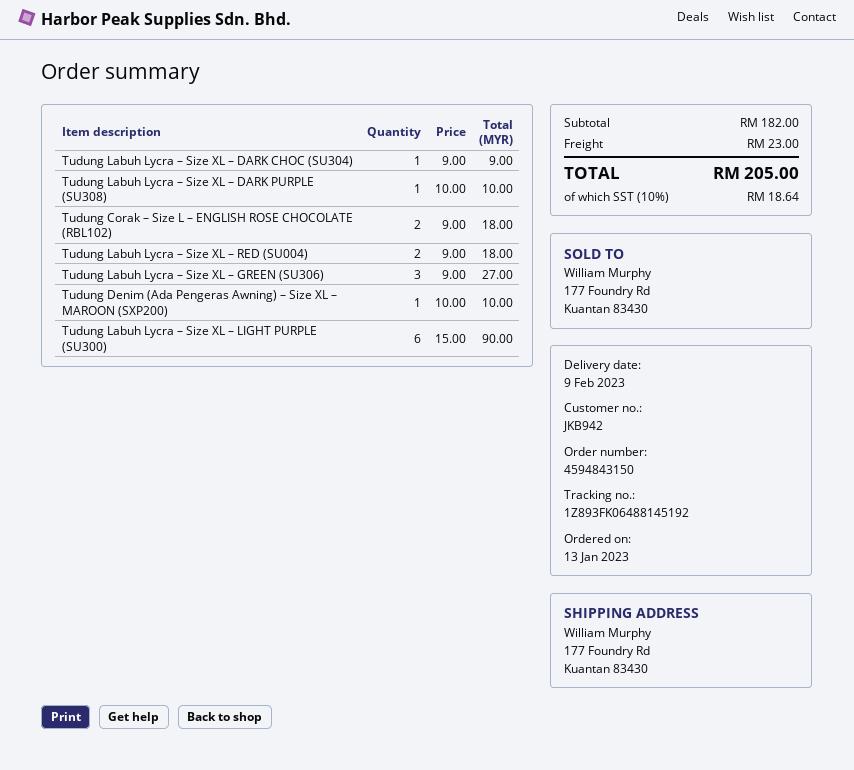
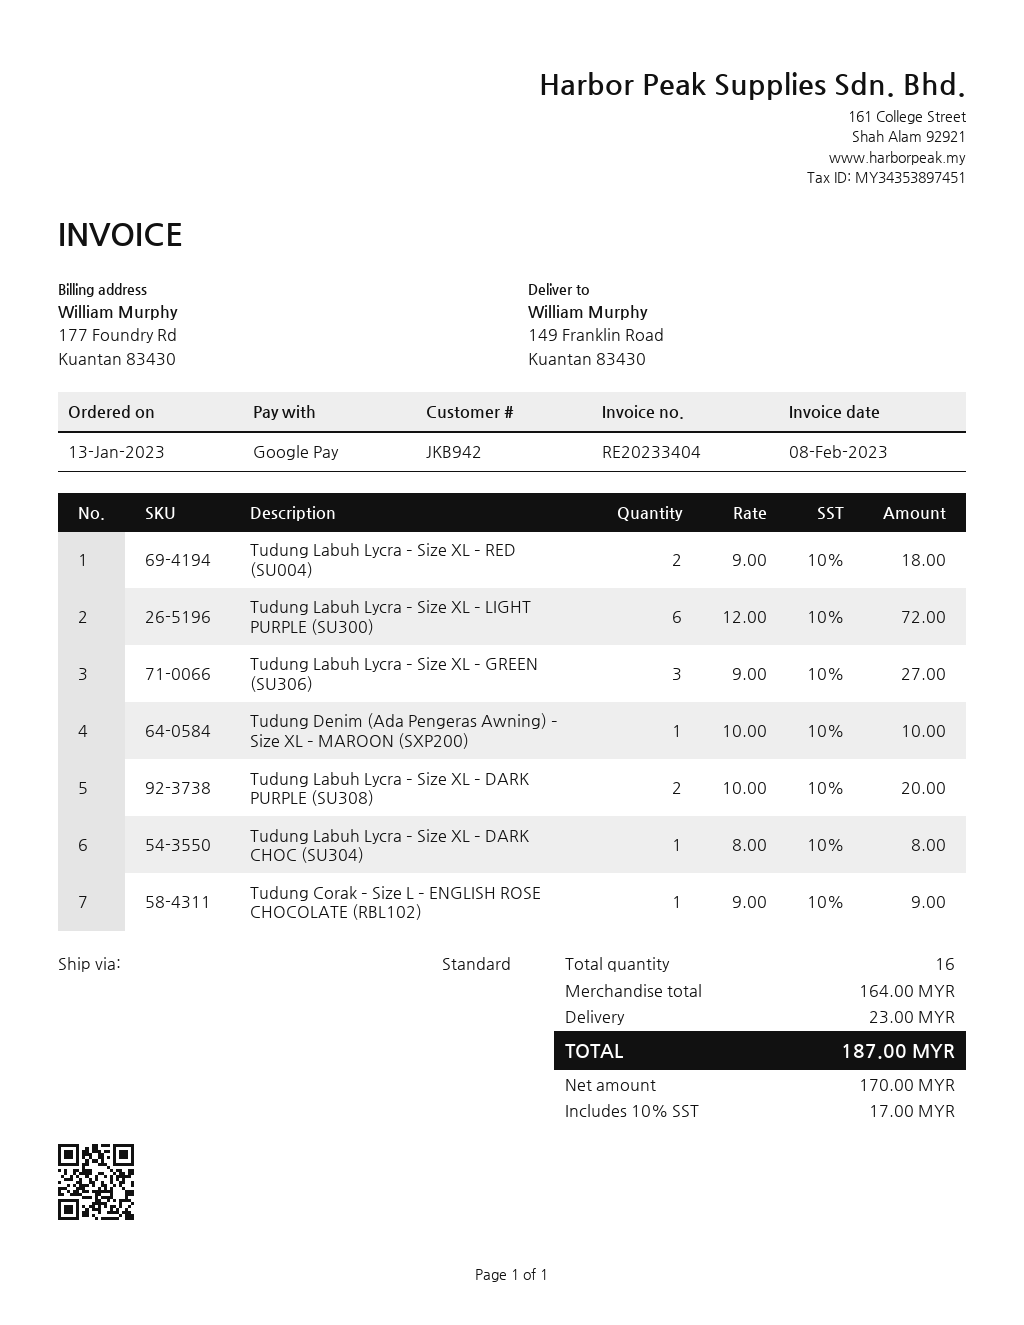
ship to: 177 Foundry Rd, Kuantan 83430 -> 149 Franklin Road, Kuantan 83430
Tudung Labuh Lycra – Size XL – DARK CHOC (SU304): 1 x 9.00 = 9.00 -> 1 x 8.00 = 8.00
Tudung Labuh Lycra – Size XL – DARK PURPLE (SU308): 1 x 10.00 = 10.00 -> 2 x 10.00 = 20.00
Tudung Corak – Size L – ENGLISH ROSE CHOCOLATE (RBL102): 2 x 9.00 = 18.00 -> 1 x 9.00 = 9.00
Tudung Labuh Lycra – Size XL – LIGHT PURPLE (SU300): 6 x 15.00 = 90.00 -> 6 x 12.00 = 72.00
subtotal: 182.00 -> 164.00
tax: 10% = 18.64 -> 10% = 17.00
total: 205.00 -> 187.00

